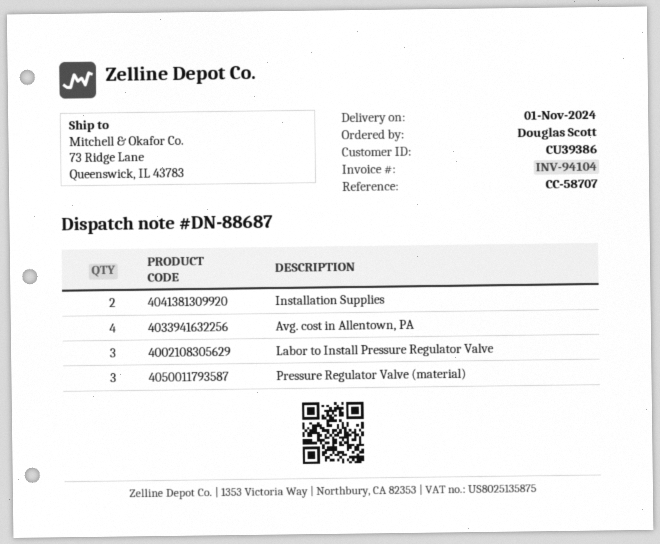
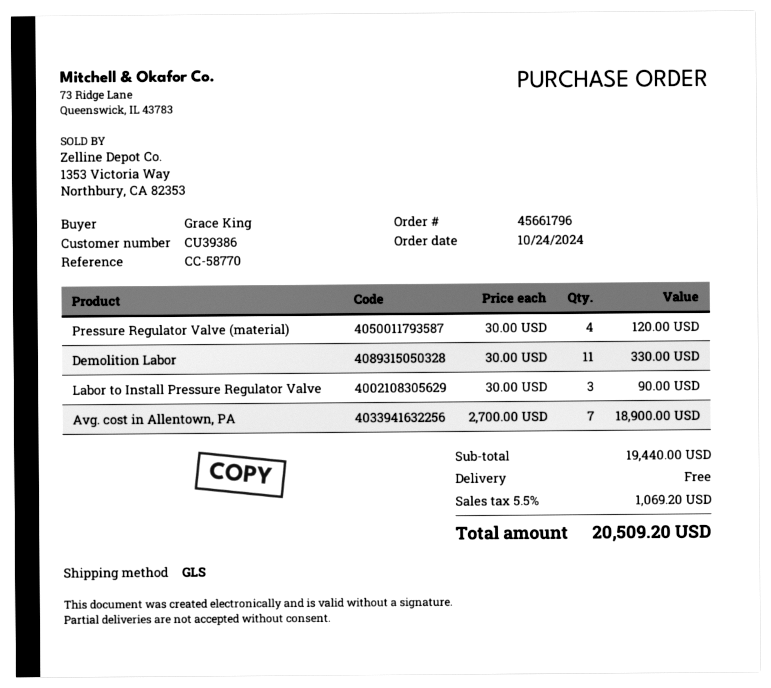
reference: CC-58707 -> CC-58770
ordered by: Douglas Scott -> Grace King
Installation Supplies: 2 -> none
Avg. cost in Allentown, PA: 4 -> 7
Pressure Regulator Valve (material): 3 -> 4
Demolition Labor: none -> 11

